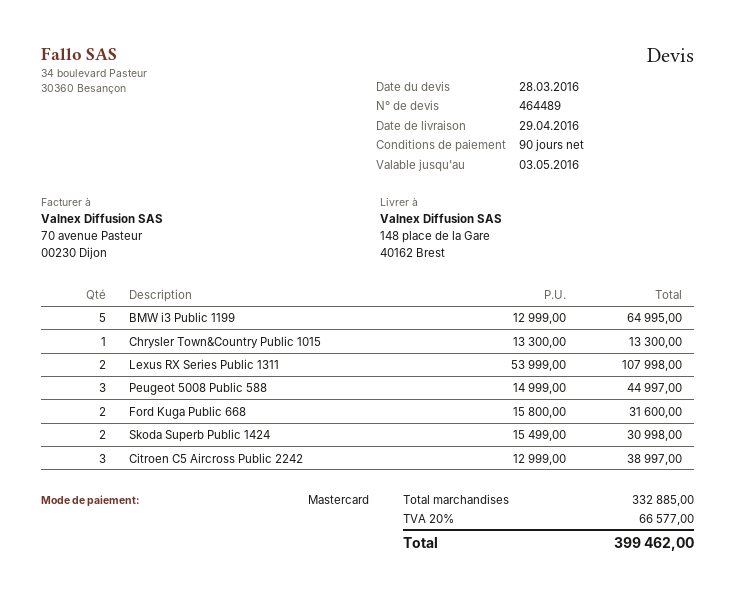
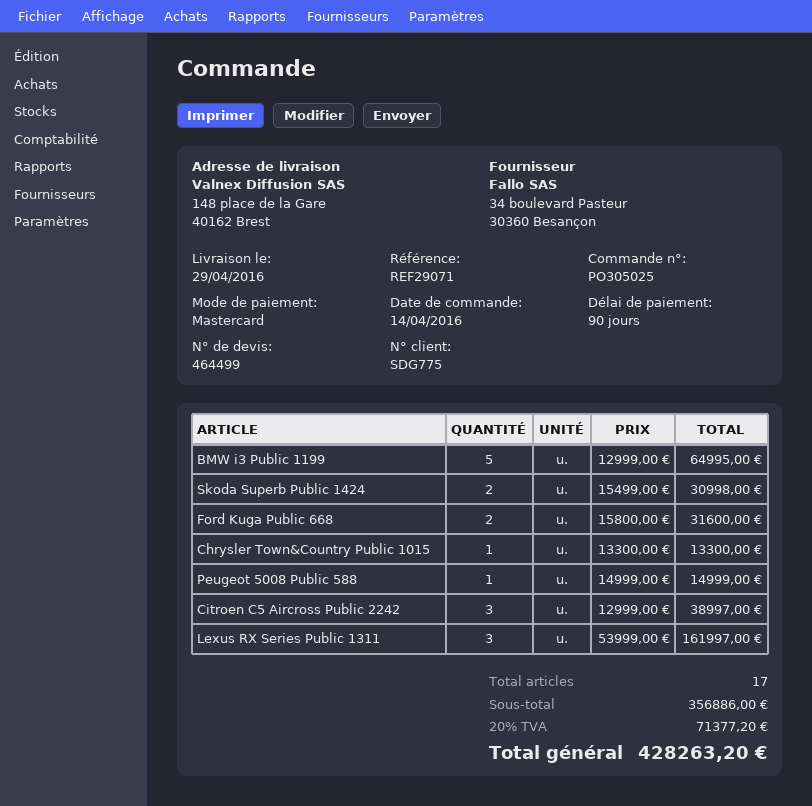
quote number: 464489 -> 464499
Lexus RX Series Public 1311: 2 x 53999.00 = 107998.00 -> 3 x 53999.00 = 161997.00
Peugeot 5008 Public 588: 3 x 14999.00 = 44997.00 -> 1 x 14999.00 = 14999.00
subtotal: 332885.00 -> 356886.00
tax: 20% = 66577.00 -> 20% = 71377.20
total: 399462.00 -> 428263.20

